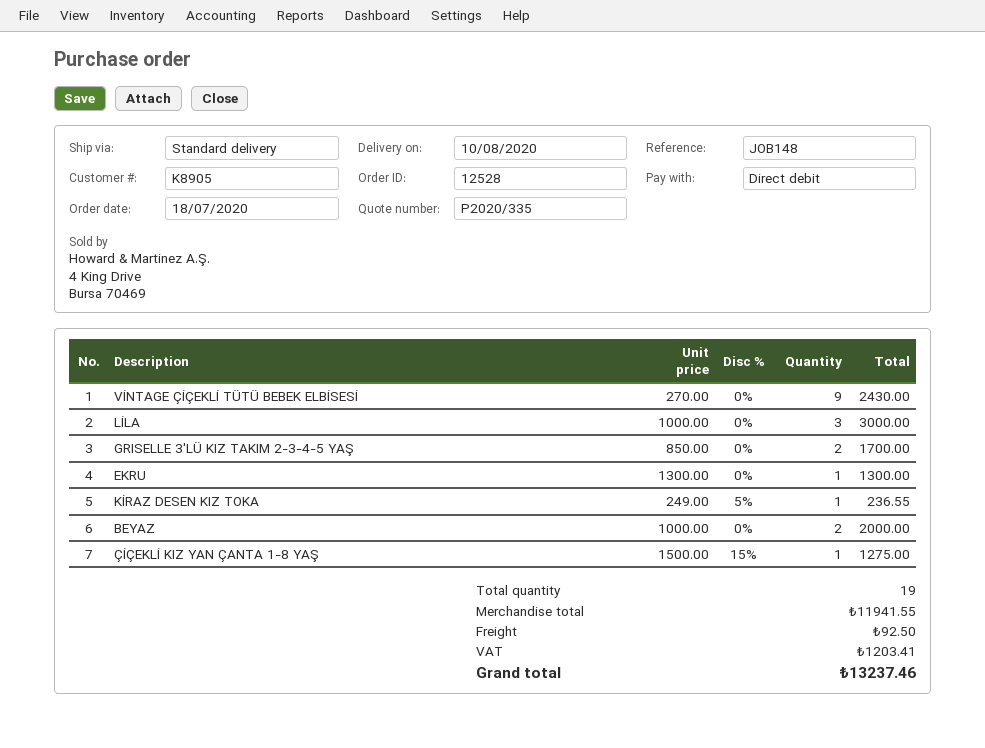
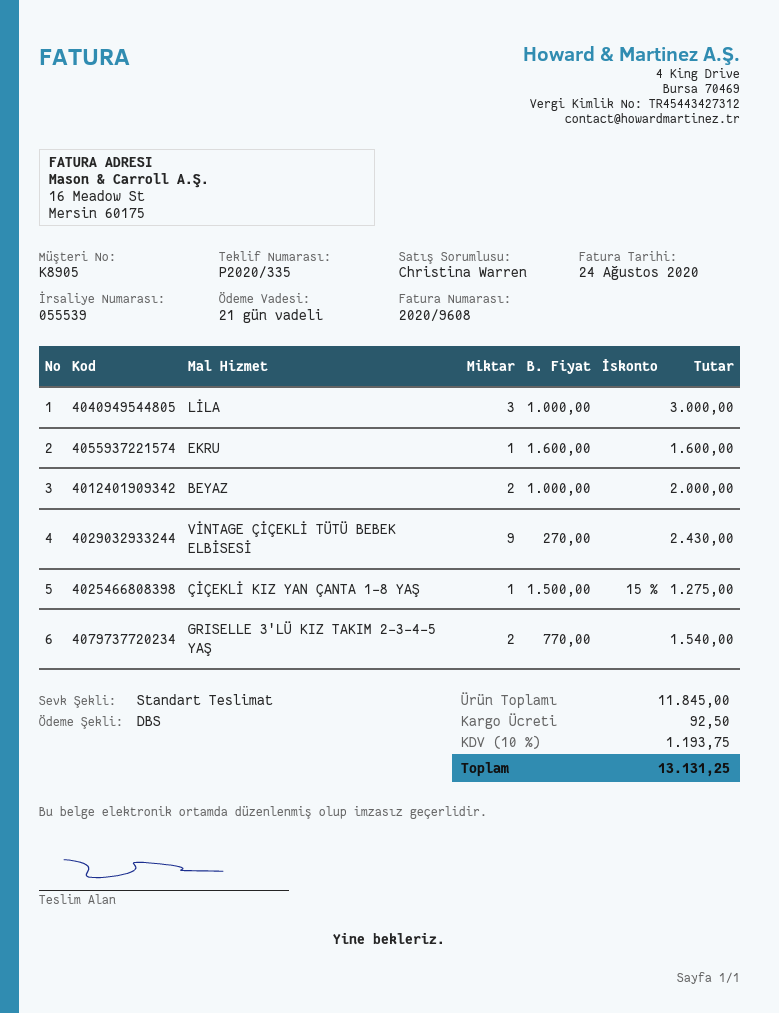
GRISELLE 3'LÜ KIZ TAKIM 2-3-4-5 YAŞ: 2 x 850.00 = 1700.00 -> 2 x 770.00 = 1540.00
EKRU: 1 x 1300.00 = 1300.00 -> 1 x 1600.00 = 1600.00
KİRAZ DESEN KIZ TOKA: 1 x 249.00 - 5% = 236.55 -> none
subtotal: 11941.55 -> 11845.00
tax: 1203.41 -> 1193.75
total: 13237.46 -> 13131.25

